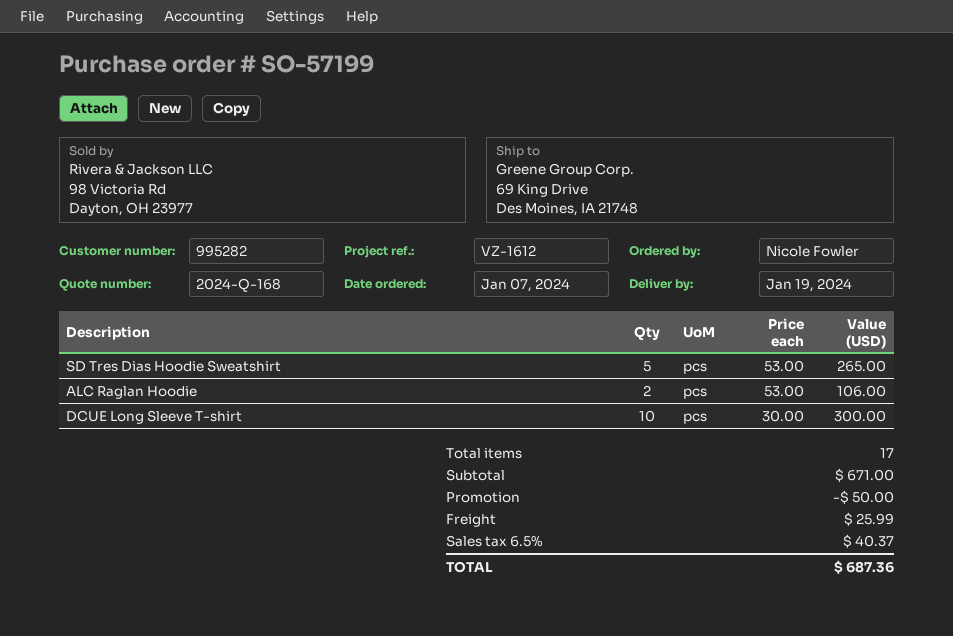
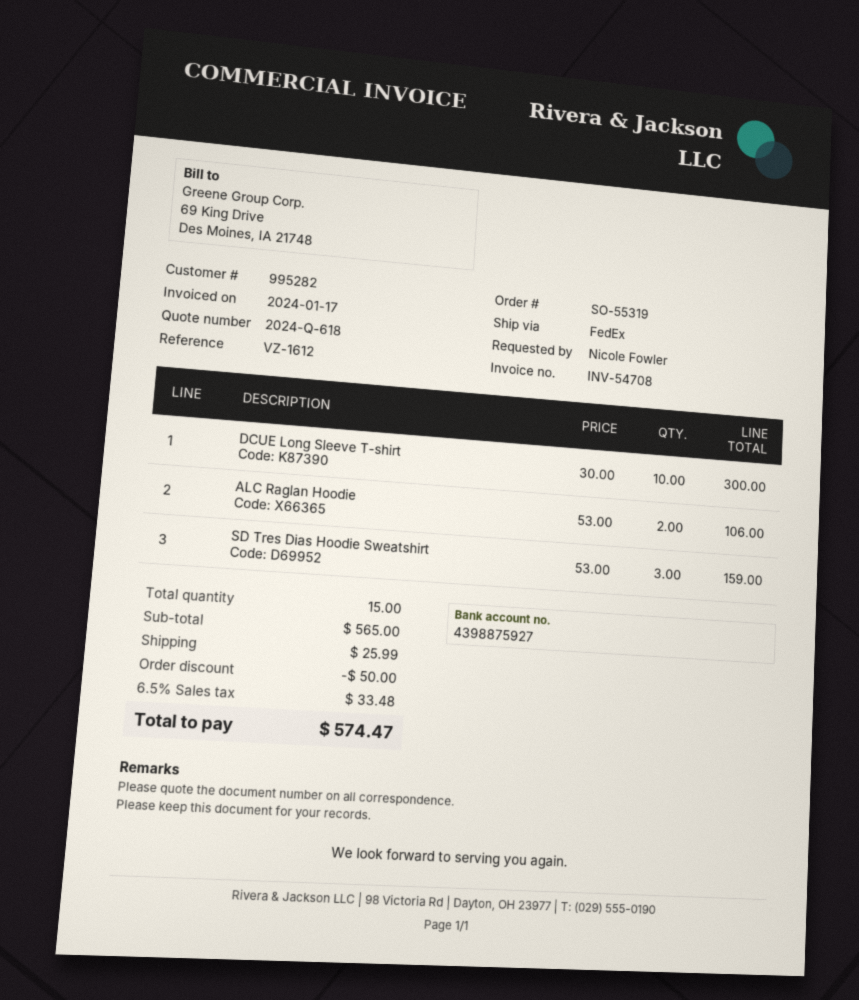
quote number: 2024-Q-168 -> 2024-Q-618
order number: SO-57199 -> SO-55319
SD Tres Dias Hoodie Sweatshirt: 5 x 53.00 = 265.00 -> 3 x 53.00 = 159.00
total quantity: 17 -> 15
subtotal: 671.00 -> 565.00
tax: 6.5% = 40.37 -> 6.5% = 33.48
total: 687.36 -> 574.47

